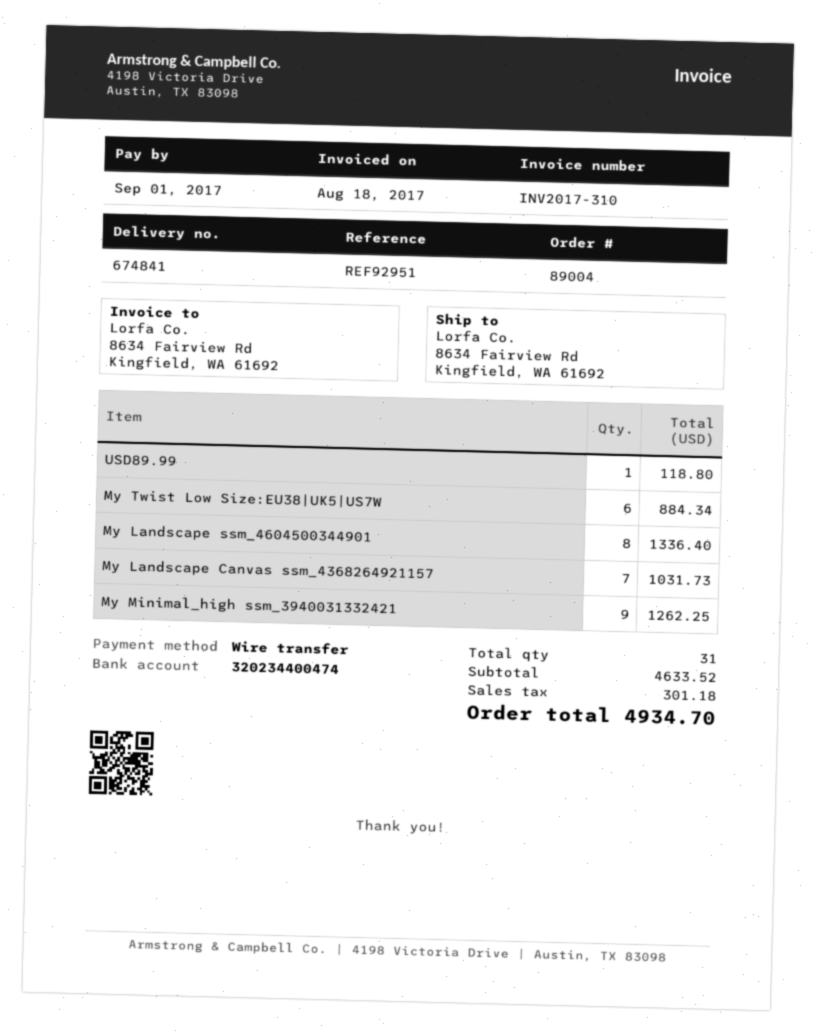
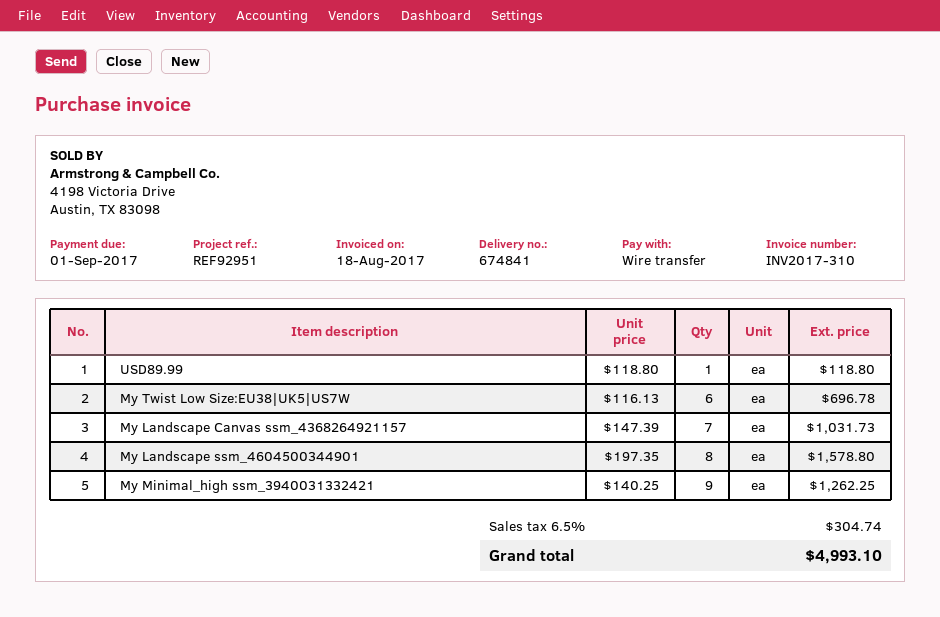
My Twist Low Size:EU38|UK5|US7W: 6 for 884.34 -> 6 for 696.78
My Landscape ssm_4604500344901: 8 for 1336.40 -> 8 for 1578.80
tax: 301.18 -> 304.74
total: 4934.70 -> 4993.10

